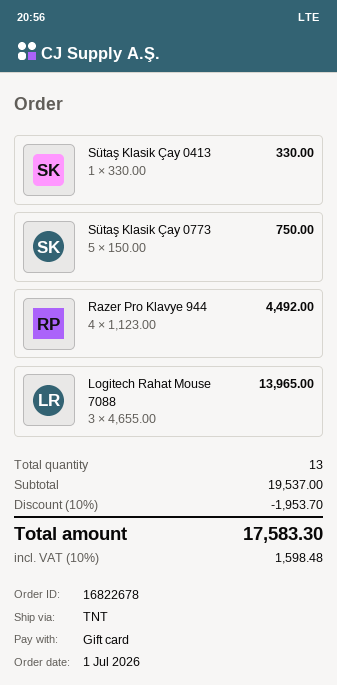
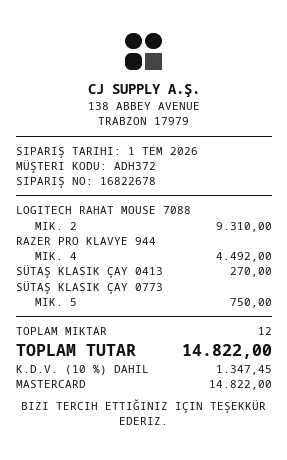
payment method: gift card -> Mastercard
Sütaş Klasik Çay 0413: 1 for 330.00 -> 1 for 270.00
Logitech Rahat Mouse 7088: 3 for 13965.00 -> 2 for 9310.00
total quantity: 13 -> 12
discount: 10% = 1953.70 -> none
tax: 10% = 1598.48 -> 10% = 1347.45
total: 17583.30 -> 14822.00

